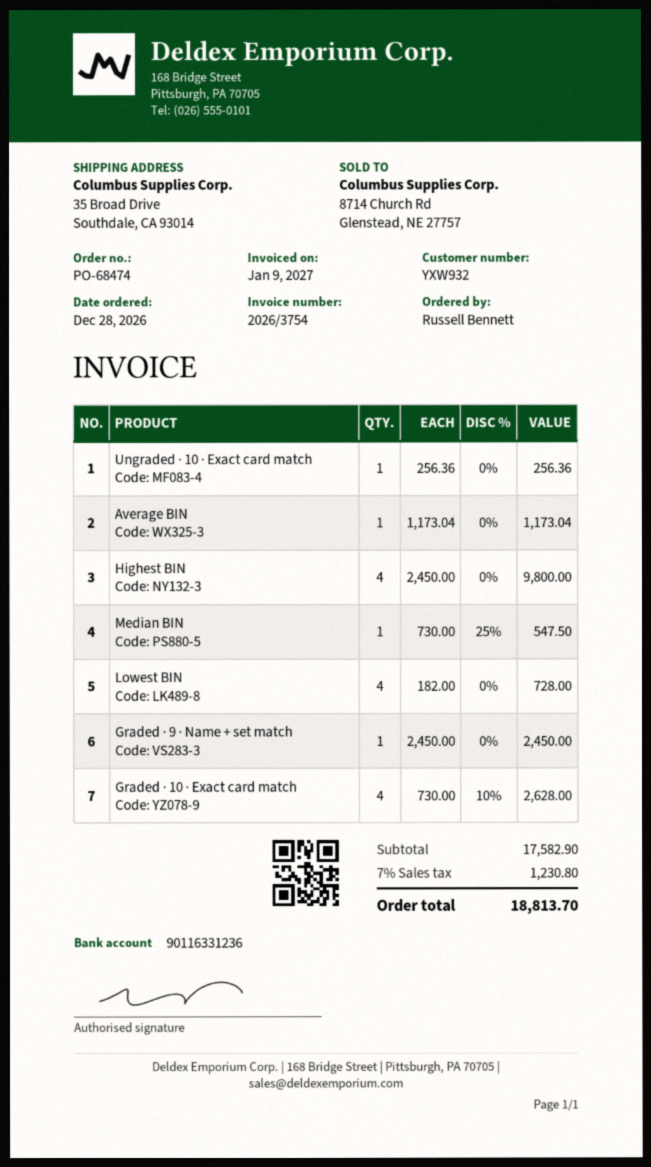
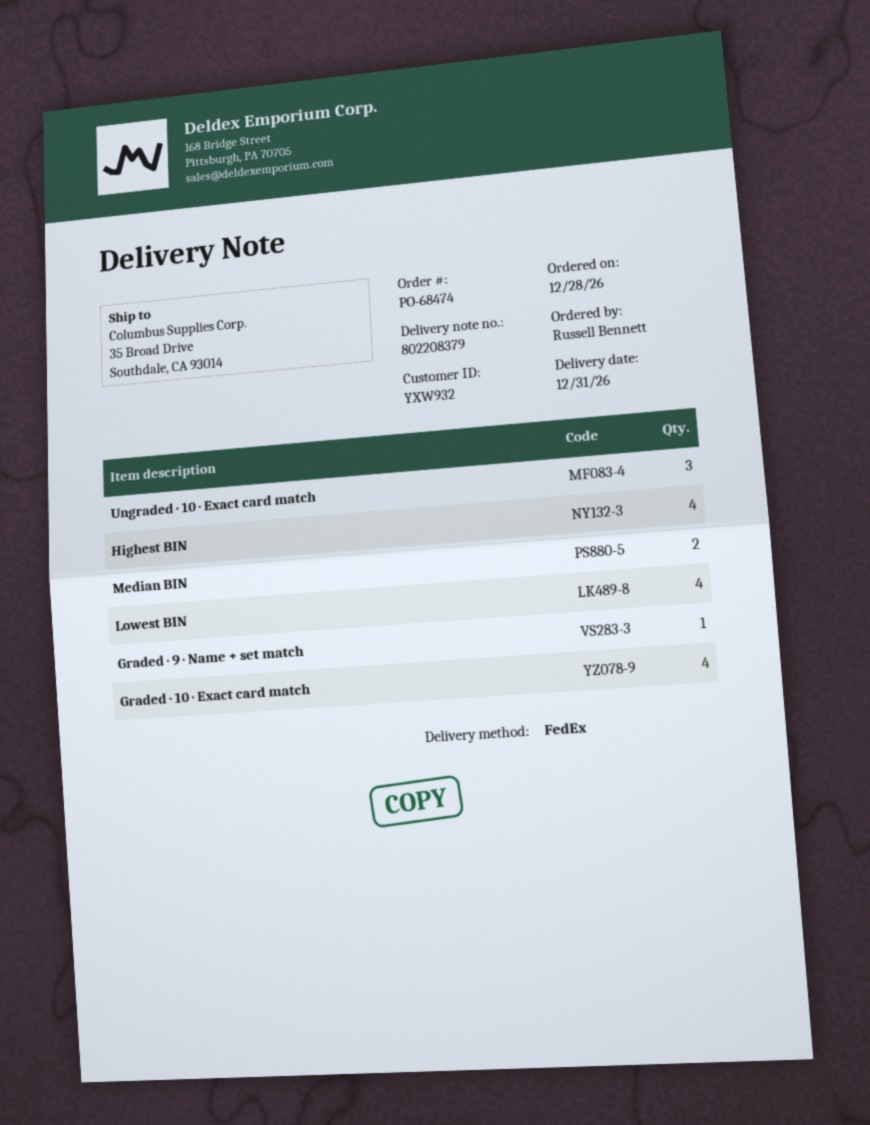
Ungraded · 10 · Exact card match: 1 -> 3
Average BIN: 1 -> none
Median BIN: 1 -> 2

